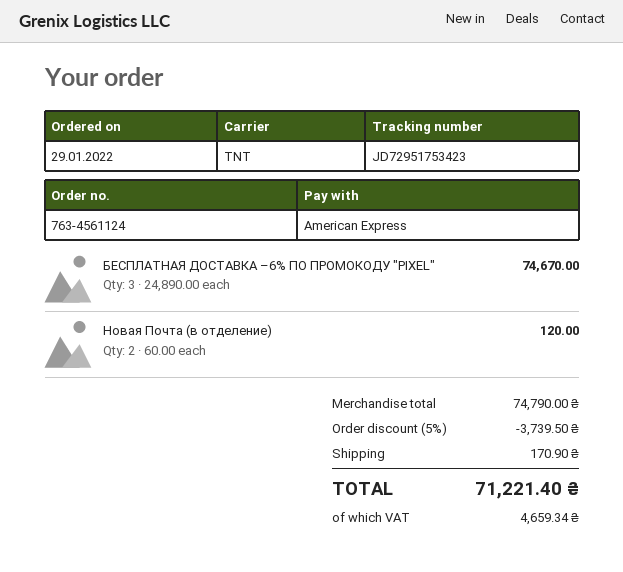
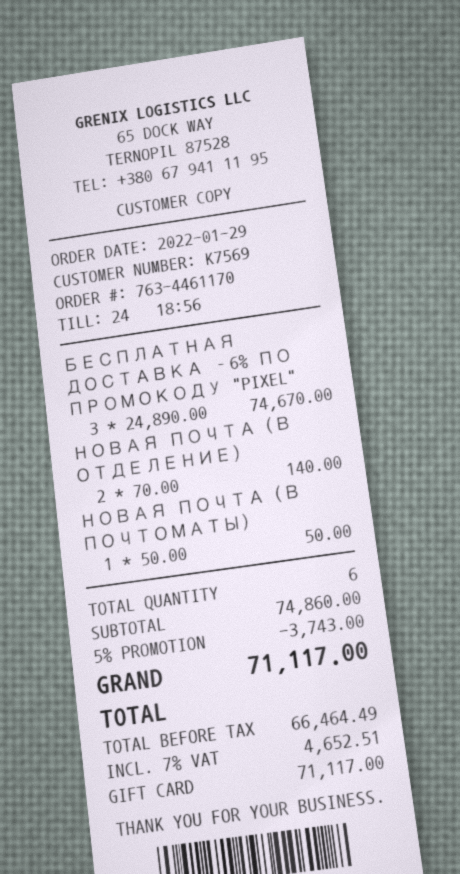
order number: 763-4561124 -> 763-4461170
payment method: American Express -> gift card
Новая Почта (в отделение): 2 x 60.00 = 120.00 -> 2 x 70.00 = 140.00
НОВАЯ ПОЧТА (В ПОЧТОМАТЫ): none -> 1 x 50.00 = 50.00
subtotal: 74790.00 -> 74860.00
discount: 5% = 3739.50 -> 5% = 3743.00
shipping: 170.90 -> none
tax: 4659.34 -> 4652.51
total: 71221.40 -> 71117.00

